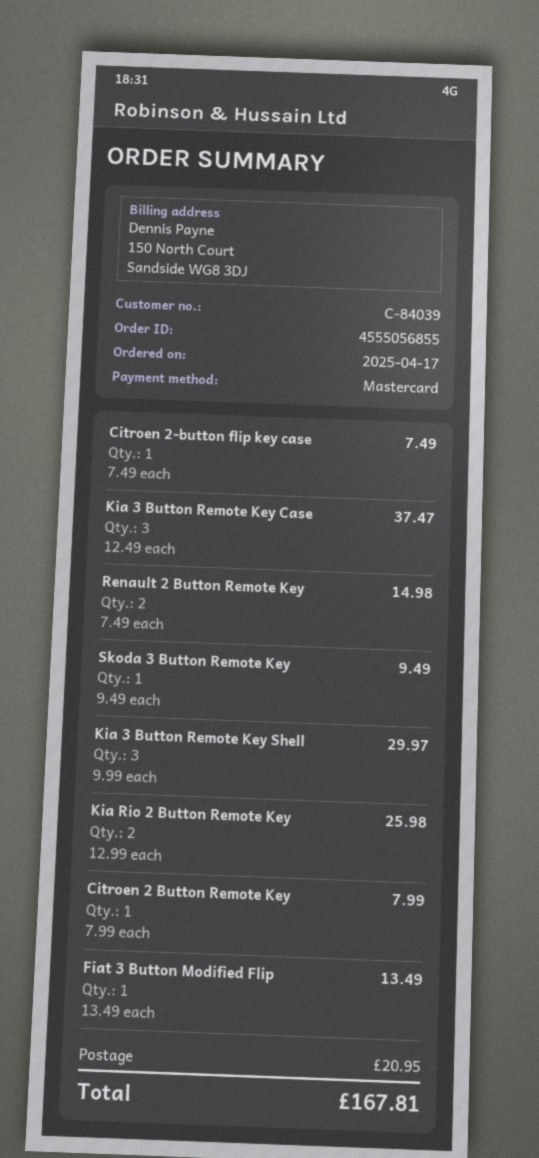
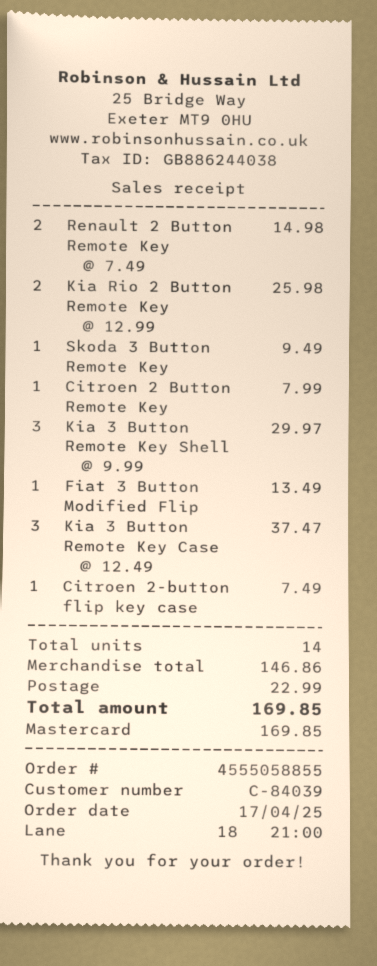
order number: 4555056855 -> 4555058855
shipping: 20.95 -> 22.99
total: 167.81 -> 169.85

